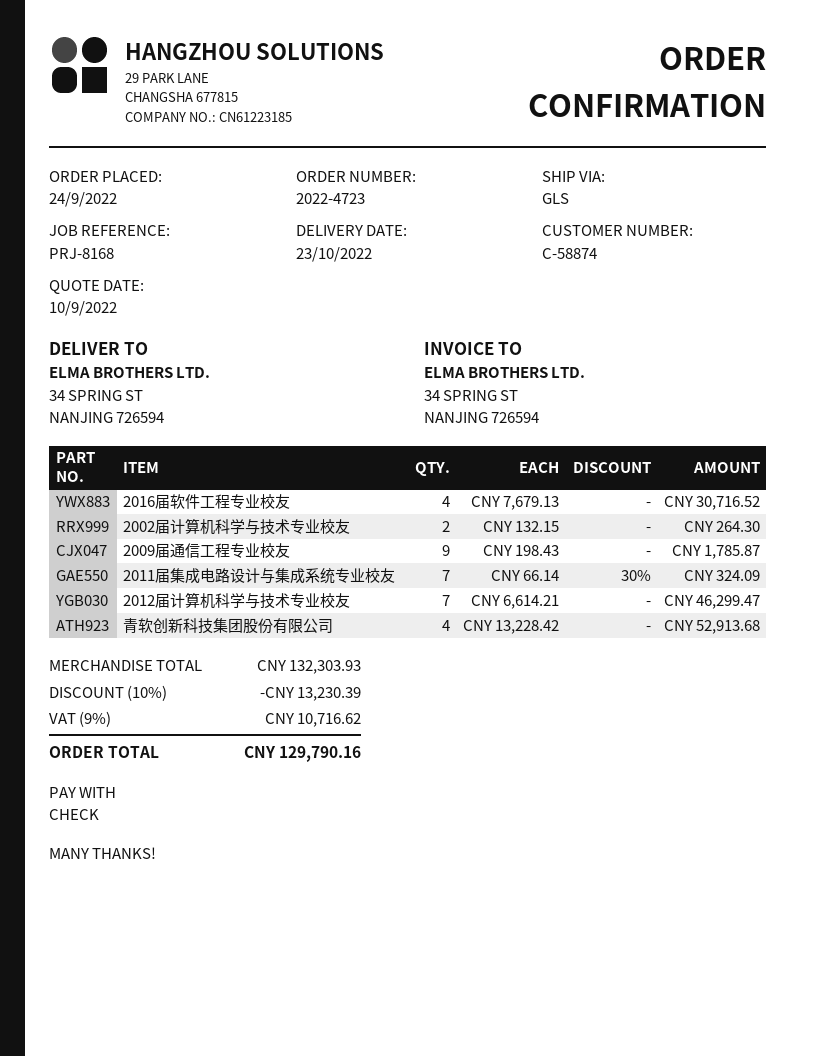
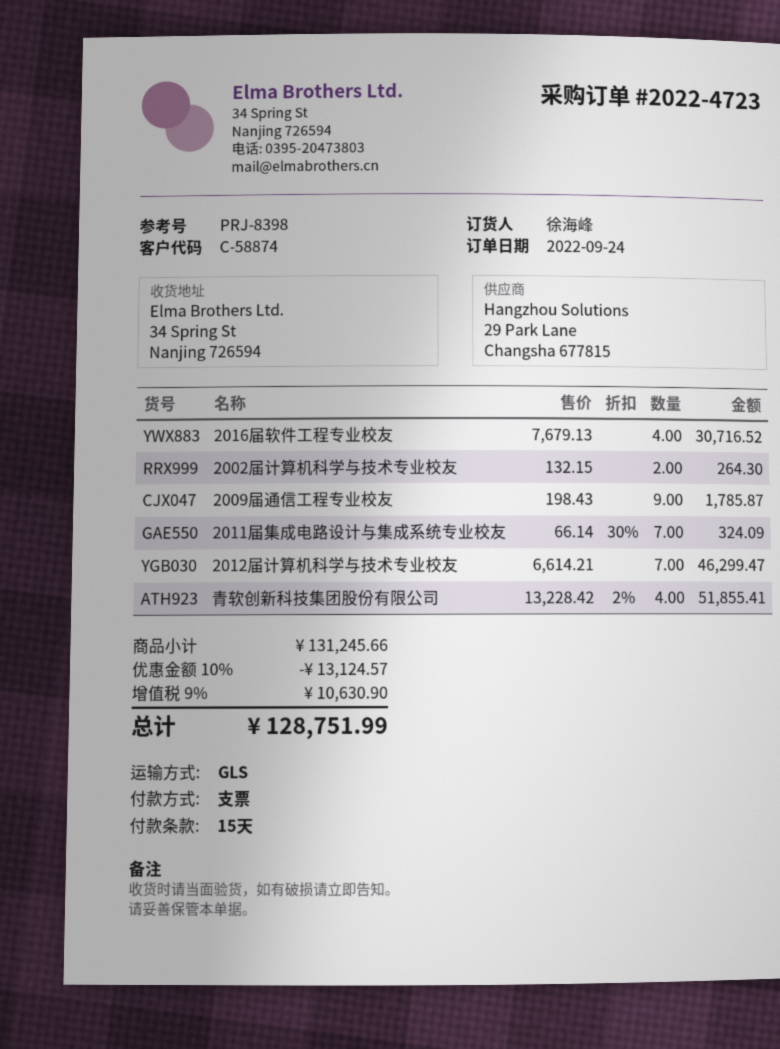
reference: PRJ-8168 -> PRJ-8398
青软创新科技集团股份有限公司: 4 x 13228.42 = 52913.68 -> 4 x 13228.42 - 2% = 51855.41
subtotal: 132303.93 -> 131245.66
discount: 10% = 13230.39 -> 10% = 13124.57
tax: 9% = 10716.62 -> 9% = 10630.90
total: 129790.16 -> 128751.99

